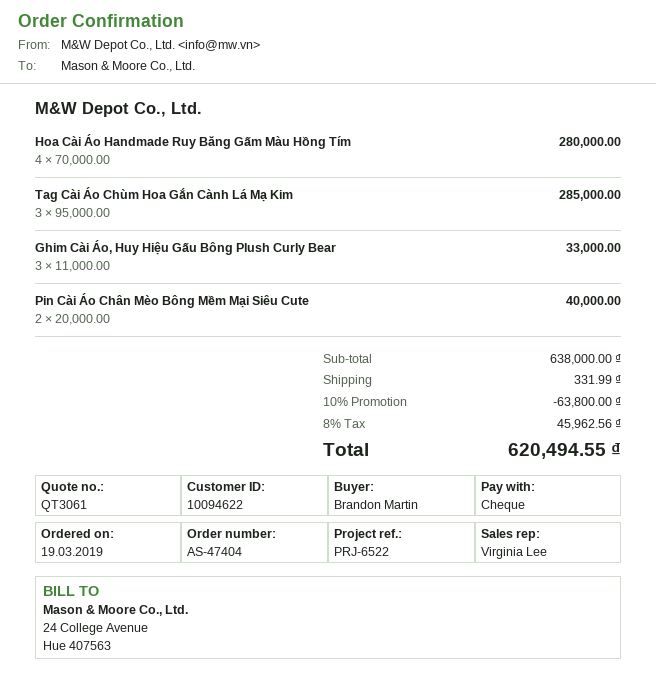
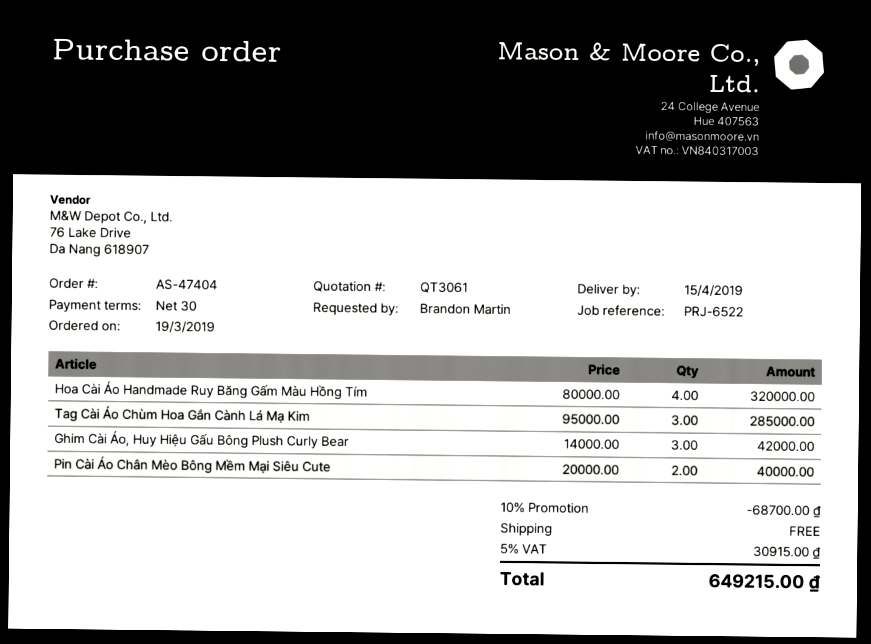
Hoa Cài Áo Handmade Ruy Băng Gấm Màu Hồng Tím: 4 x 70000.00 = 280000.00 -> 4 x 80000.00 = 320000.00
Ghim Cài Áo, Huy Hiệu Gấu Bông Plush Curly Bear: 3 x 11000.00 = 33000.00 -> 3 x 14000.00 = 42000.00
discount: 10% = 63800.00 -> 10% = 68700.00
shipping: 331.99 -> 0.00
tax: 8% = 45962.56 -> 5% = 30915.00
total: 620494.55 -> 649215.00

